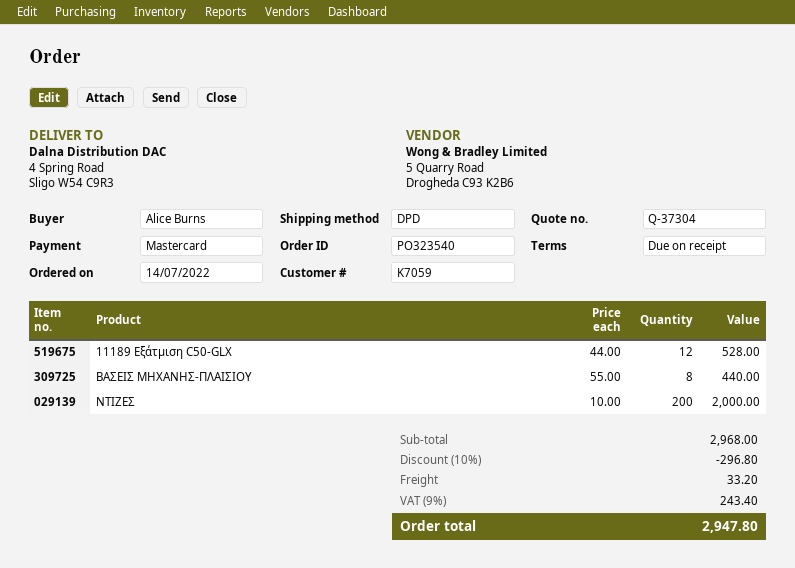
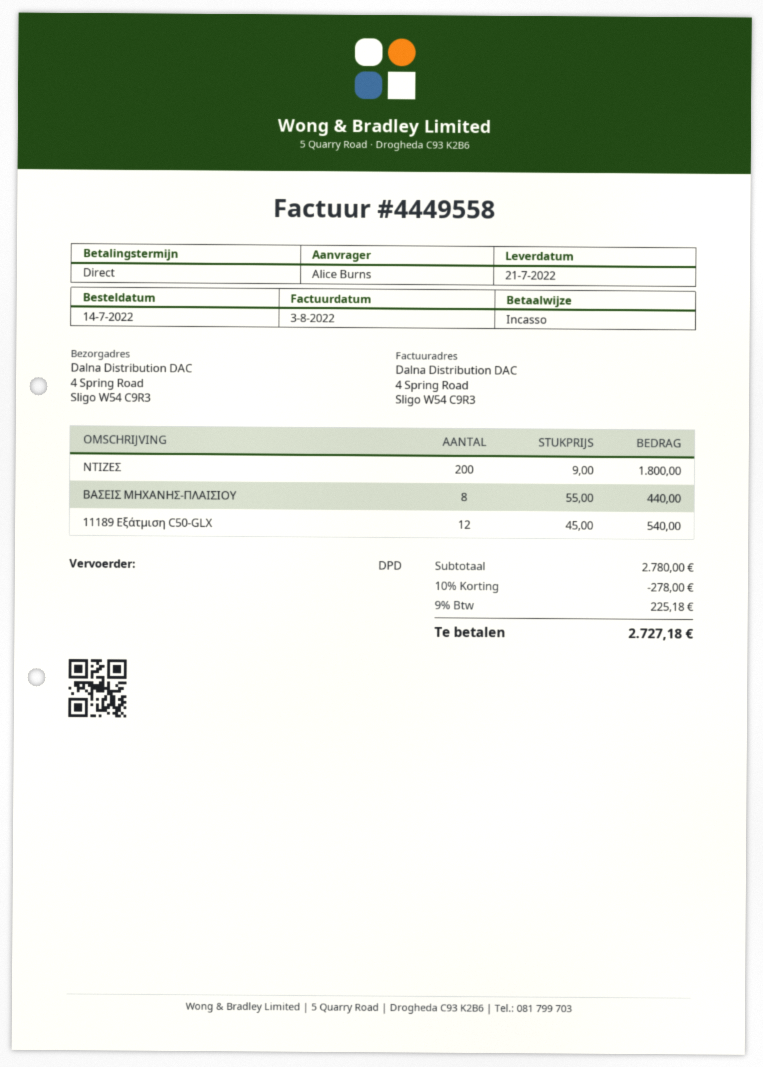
payment method: Mastercard -> direct debit
11189 Εξάτμιση C50-GLX: 12 x 44.00 = 528.00 -> 12 x 45.00 = 540.00
ΝΤΙΖΕΣ: 200 x 10.00 = 2000.00 -> 200 x 9.00 = 1800.00
subtotal: 2968.00 -> 2780.00
discount: 10% = 296.80 -> 10% = 278.00
shipping: 33.20 -> none
tax: 9% = 243.40 -> 9% = 225.18
total: 2947.80 -> 2727.18

